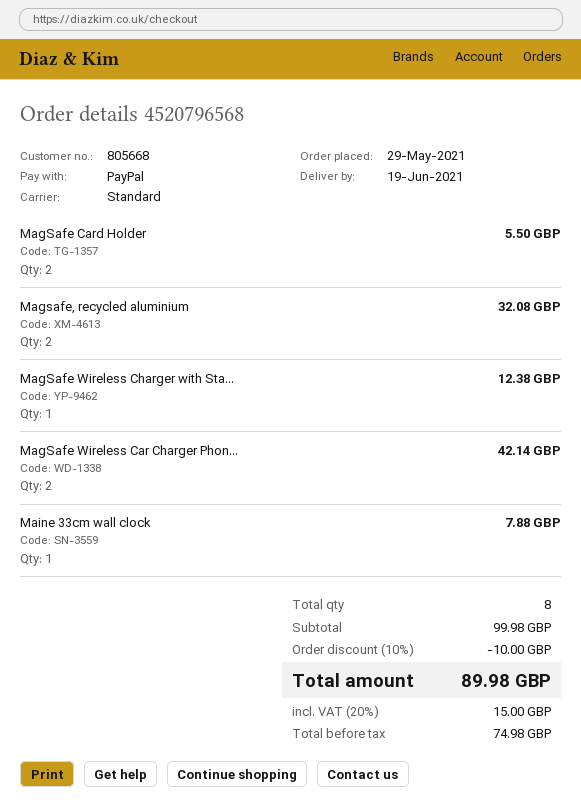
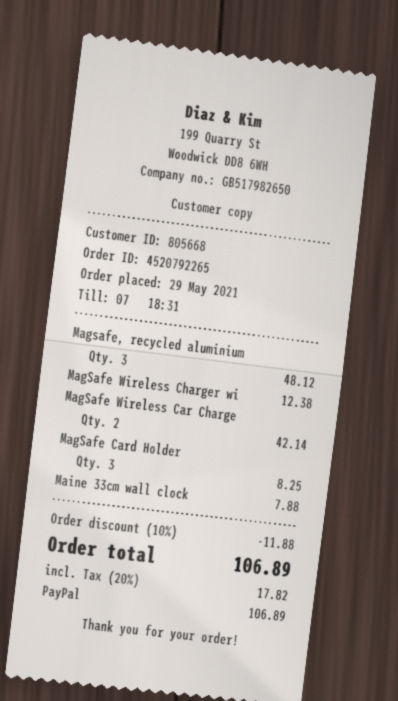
order number: 4520796568 -> 4520792265
MagSafe Card Holder: 2 for 5.50 -> 3 for 8.25
Magsafe, recycled aluminium: 2 for 32.08 -> 3 for 48.12
discount: 10% = 10.00 -> 10% = 11.88
tax: 20% = 15.00 -> 20% = 17.82
total: 89.98 -> 106.89

